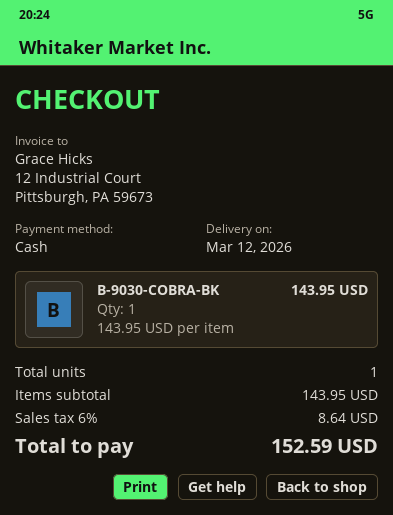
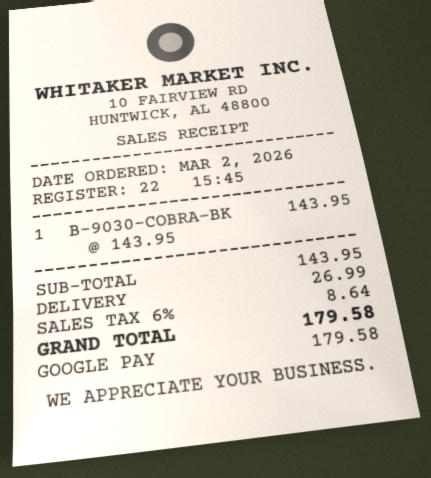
payment method: cash -> Google Pay
shipping: none -> 26.99
total: 152.59 -> 179.58

